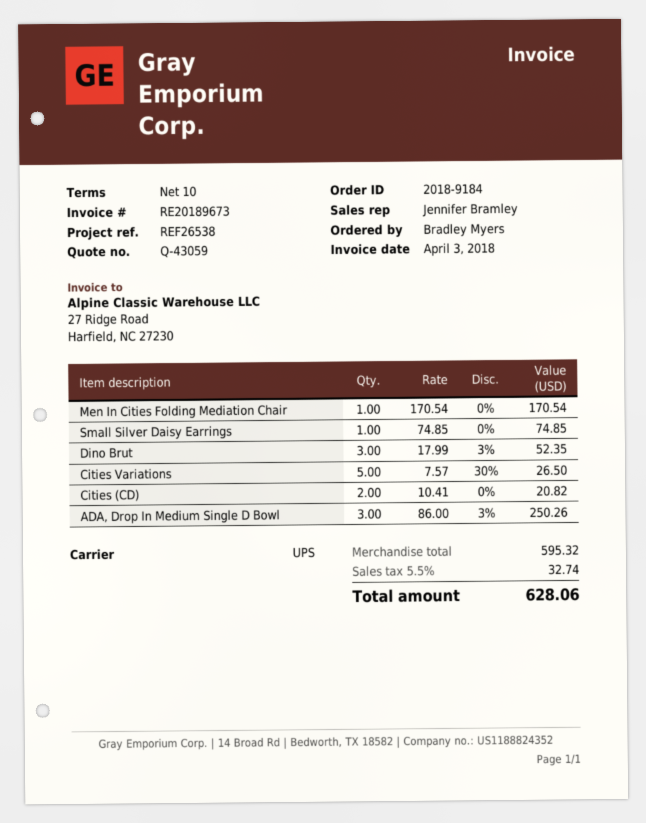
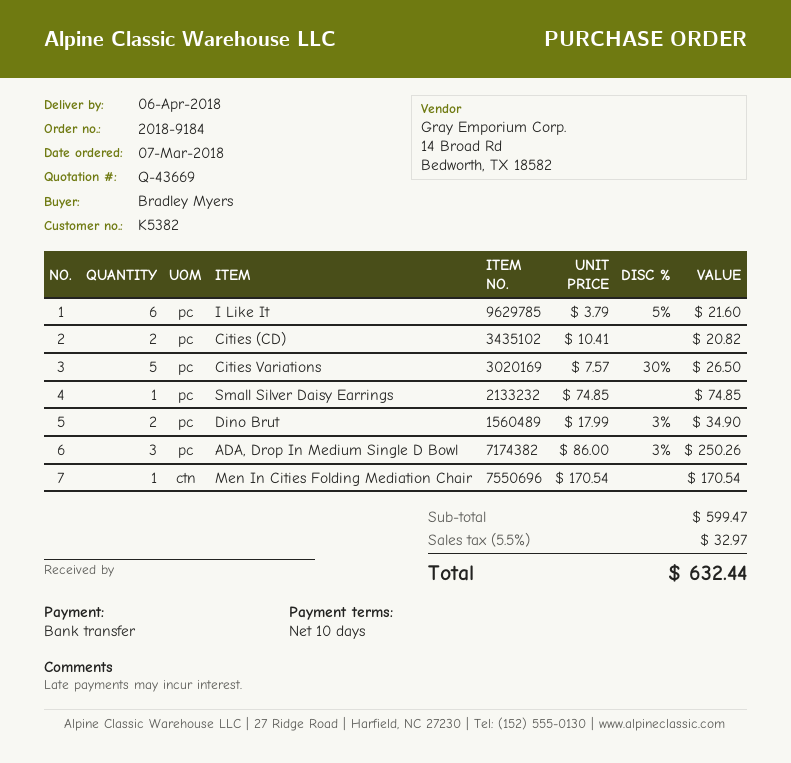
quote number: Q-43059 -> Q-43669
Dino Brut: 3 x 17.99 - 3% = 52.35 -> 2 x 17.99 - 3% = 34.90
I Like It: none -> 6 x 3.79 - 5% = 21.60
subtotal: 595.32 -> 599.47
tax: 5.5% = 32.74 -> 5.5% = 32.97
total: 628.06 -> 632.44

